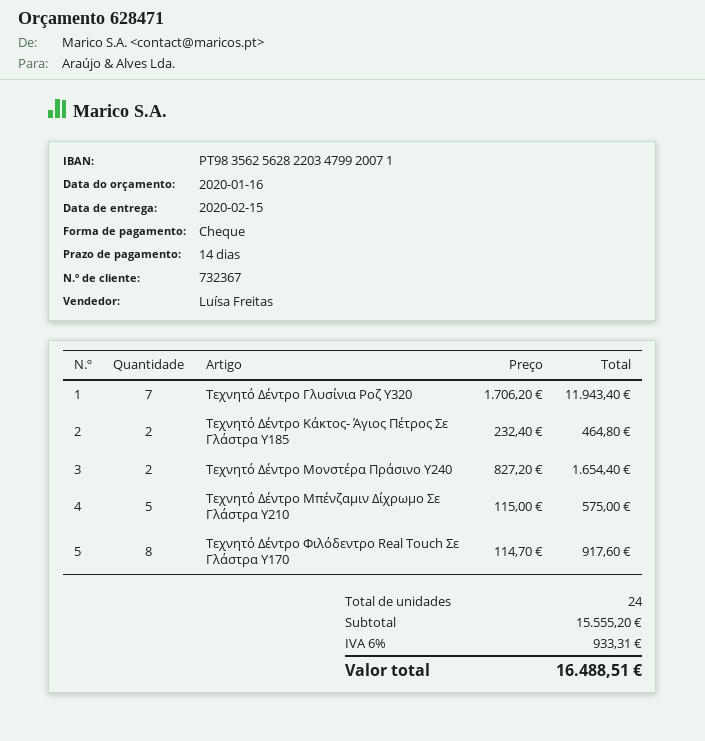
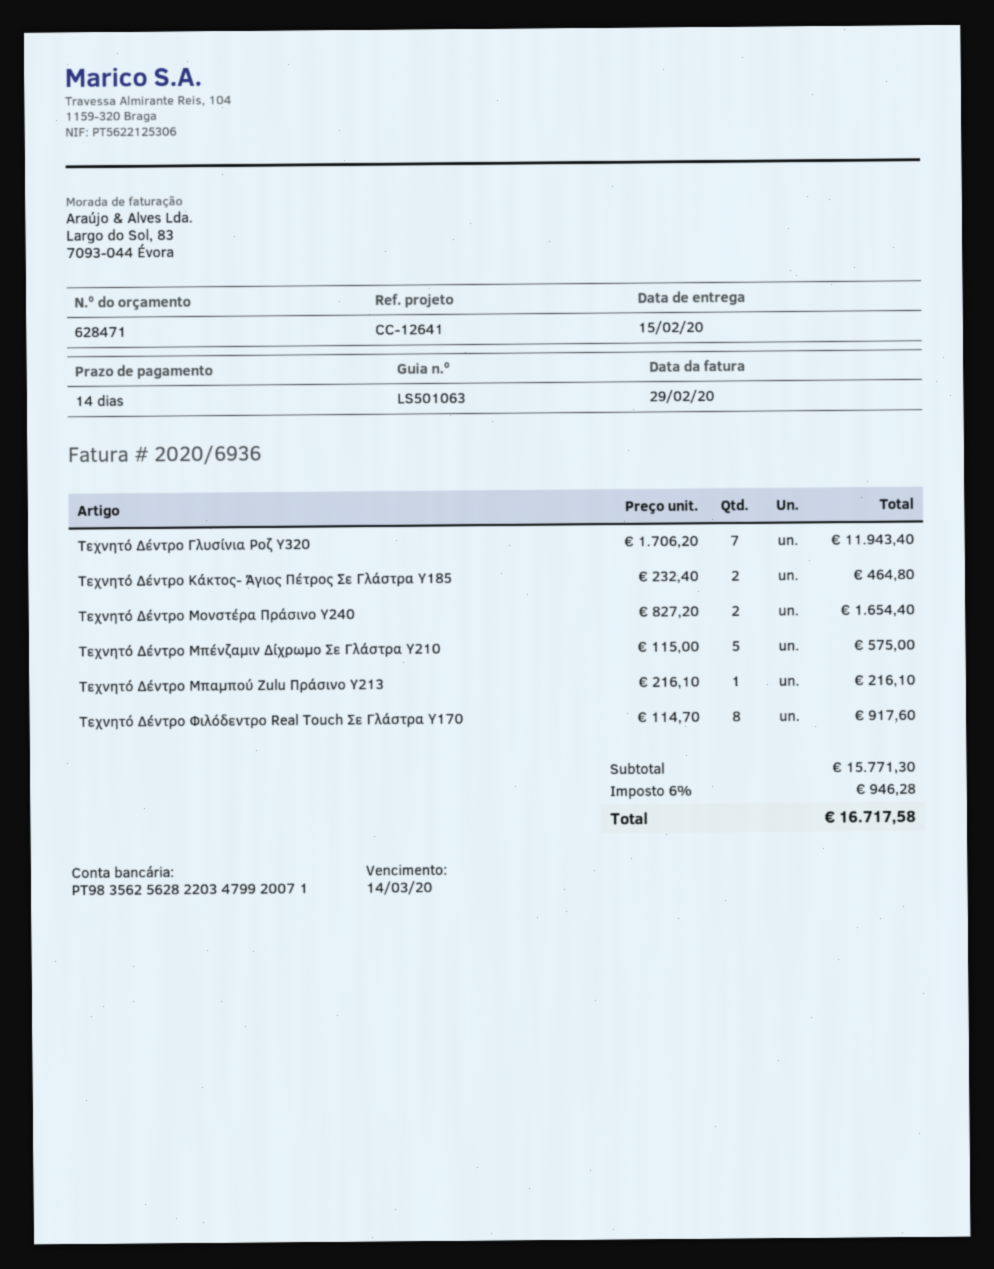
Τεχνητό Δέντρο Μπαμπού Zulu Πράσινο Υ213: none -> 1 x 216.10 = 216.10
subtotal: 15555.20 -> 15771.30
tax: 6% = 933.31 -> 6% = 946.28
total: 16488.51 -> 16717.58

